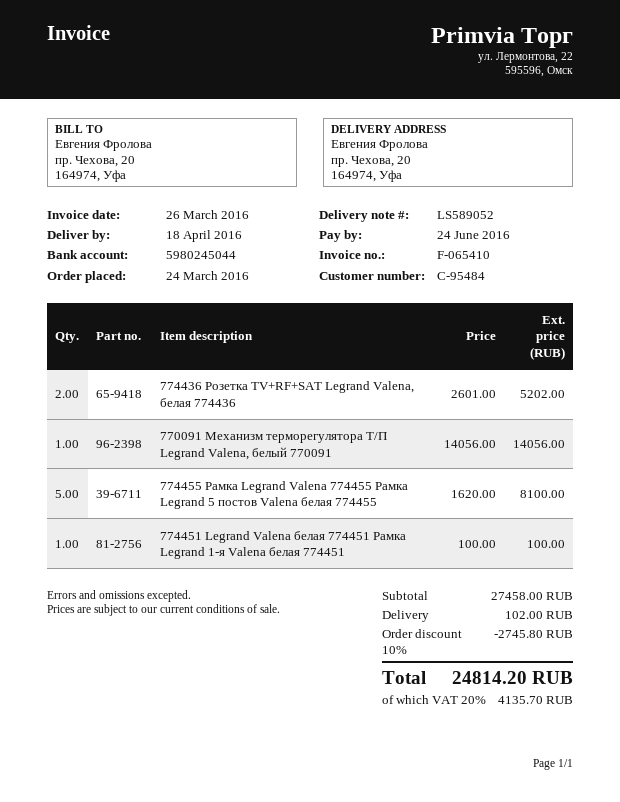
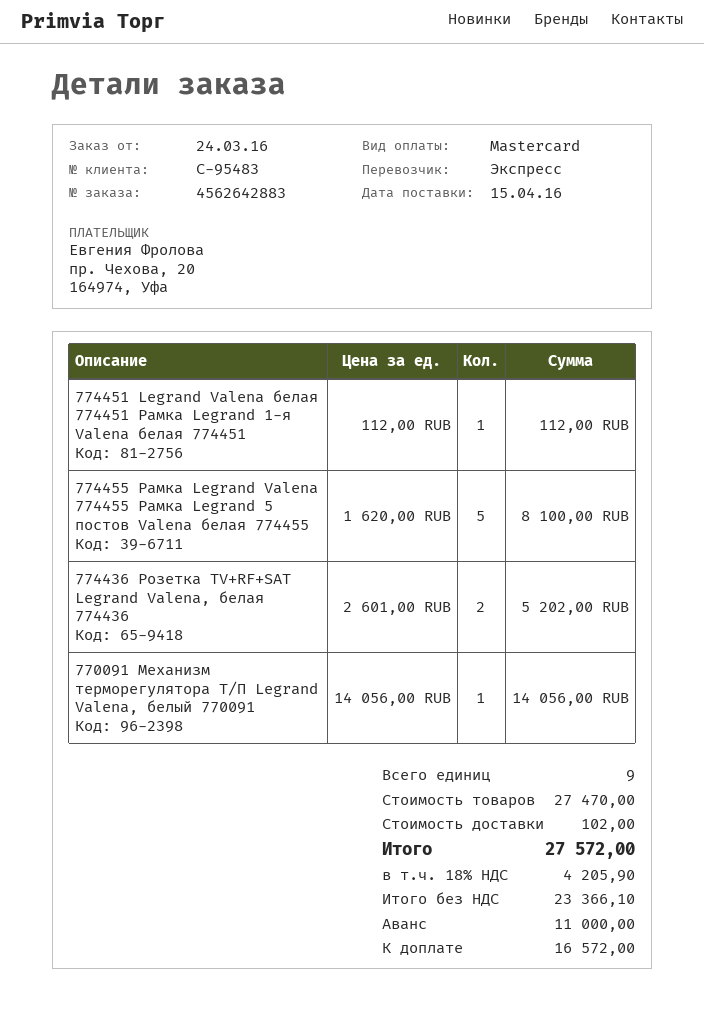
delivery date: 2016-04-18 -> 2016-04-15
customer number: C-95484 -> C-95483
774451 Legrand Valena белая 774451 Рамка Legrand 1-я Valena белая 774451: 1 x 100.00 = 100.00 -> 1 x 112.00 = 112.00
subtotal: 27458.00 -> 27470.00
discount: 10% = 2745.80 -> none
tax: 20% = 4135.70 -> 18% = 4205.90
total: 24814.20 -> 27572.00

